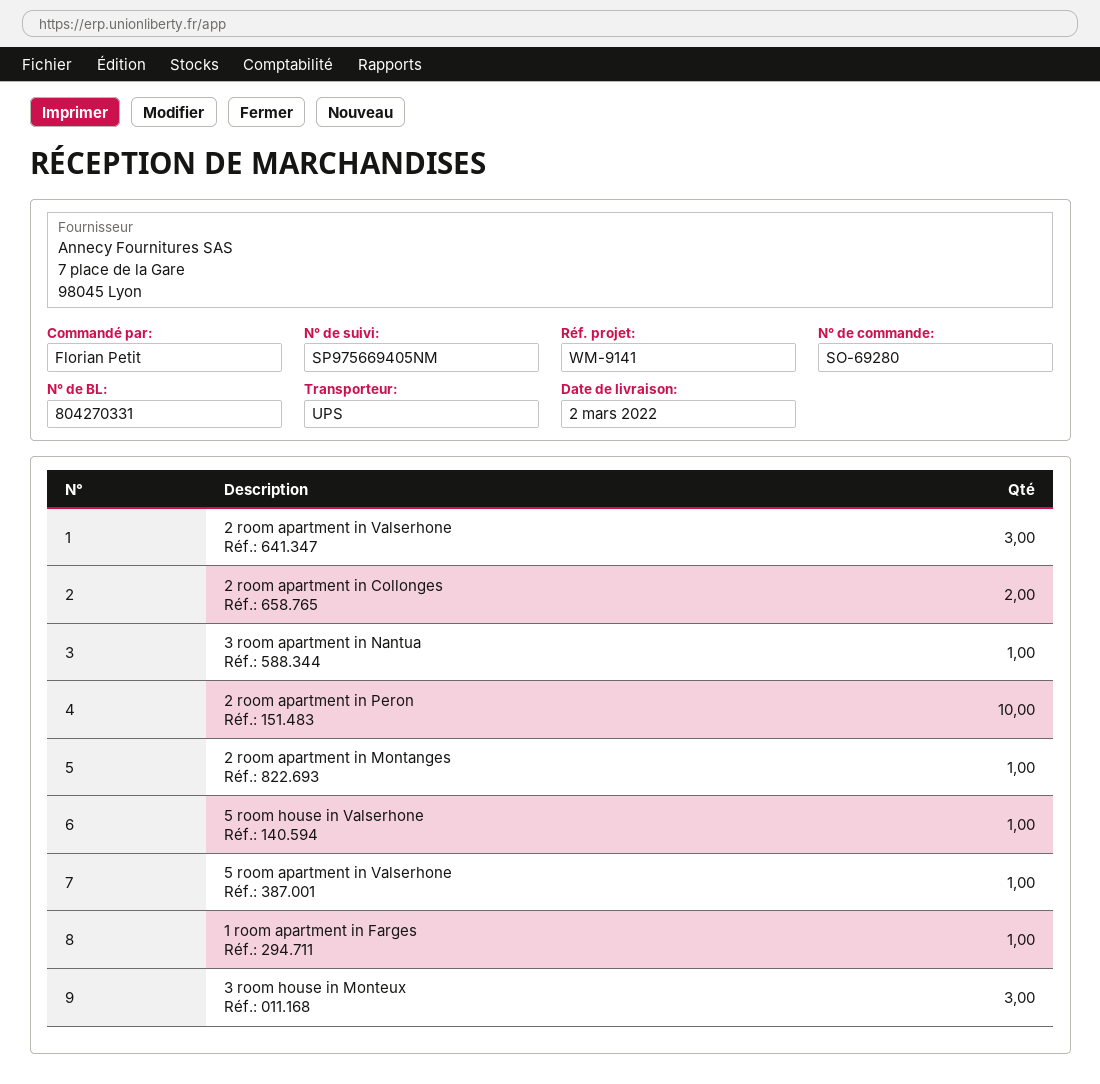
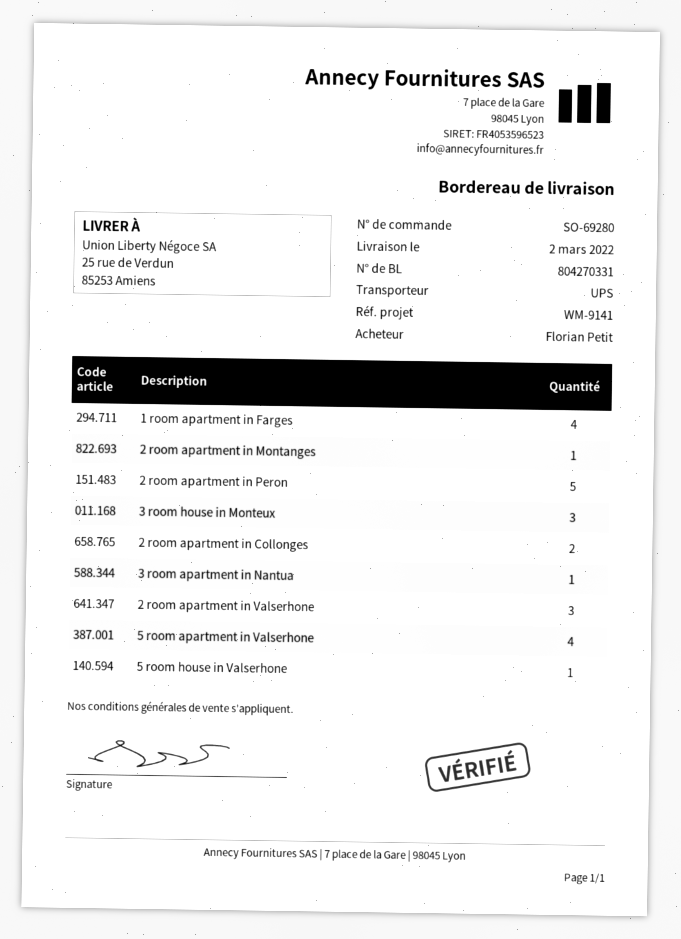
2 room apartment in Peron: 10 -> 5
5 room apartment in Valserhone: 1 -> 4
1 room apartment in Farges: 1 -> 4

